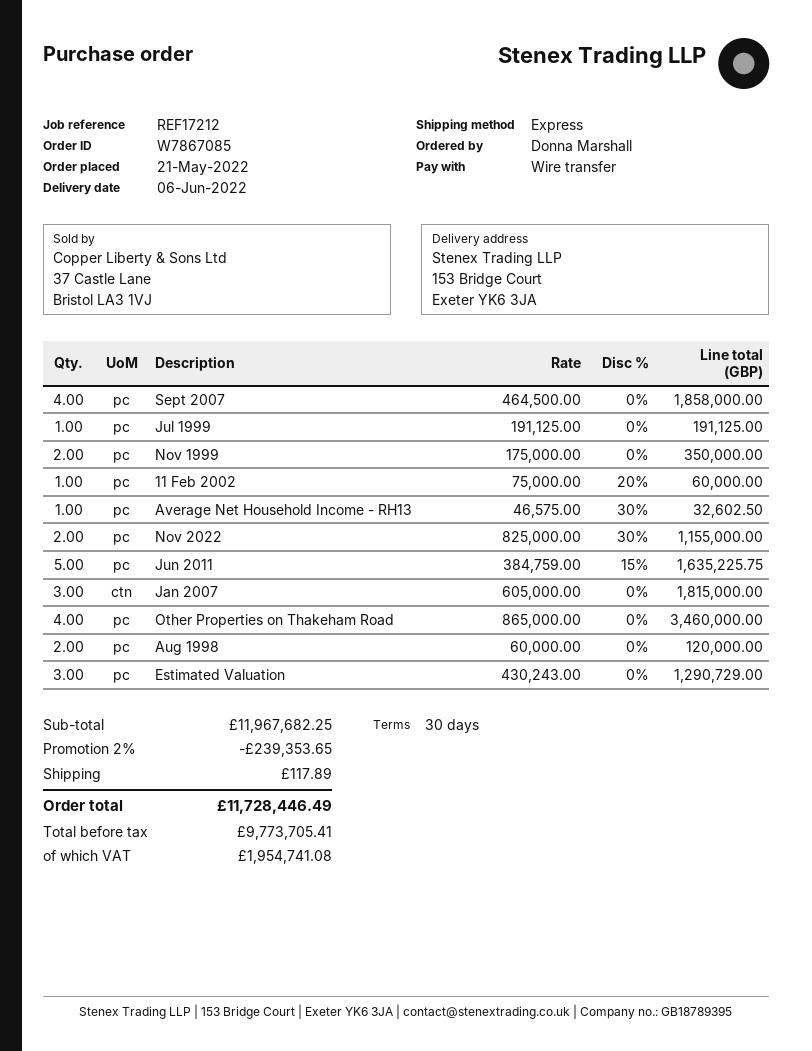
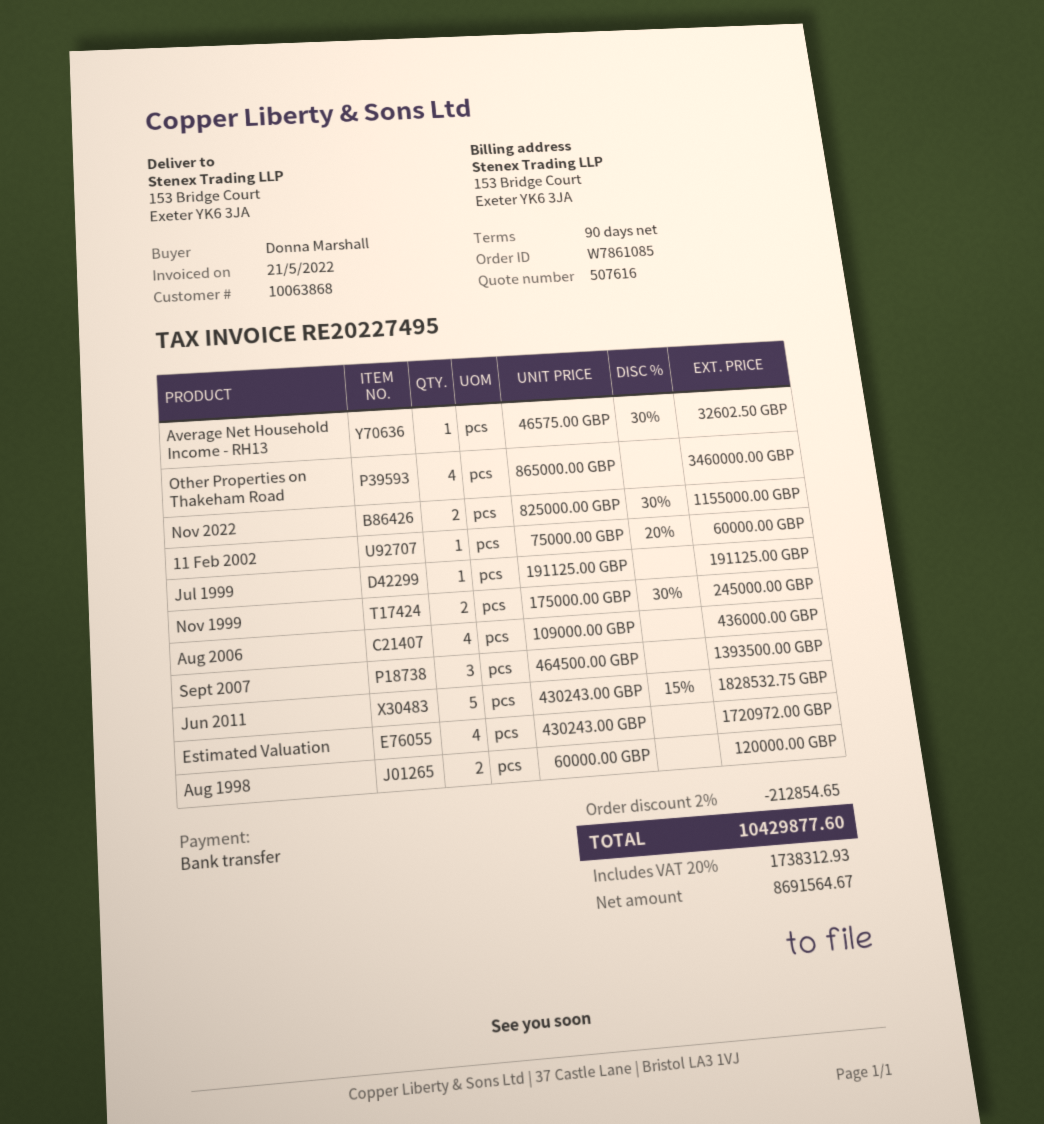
order number: W7867085 -> W7861085
payment terms: 30 days -> 90 days
Sept 2007: 4 x 464500.00 = 1858000.00 -> 3 x 464500.00 = 1393500.00
Nov 1999: 2 x 175000.00 = 350000.00 -> 2 x 175000.00 - 30% = 245000.00
Jun 2011: 5 x 384759.00 - 15% = 1635225.75 -> 5 x 430243.00 - 15% = 1828532.75
Jan 2007: 3 x 605000.00 = 1815000.00 -> none
Estimated Valuation: 3 x 430243.00 = 1290729.00 -> 4 x 430243.00 = 1720972.00
Aug 2006: none -> 4 x 109000.00 = 436000.00
discount: 2% = 239353.65 -> 2% = 212854.65
shipping: 117.89 -> none
net: 9773705.41 -> 8691564.67
tax: 1954741.08 -> 1738312.93
total: 11728446.49 -> 10429877.60

